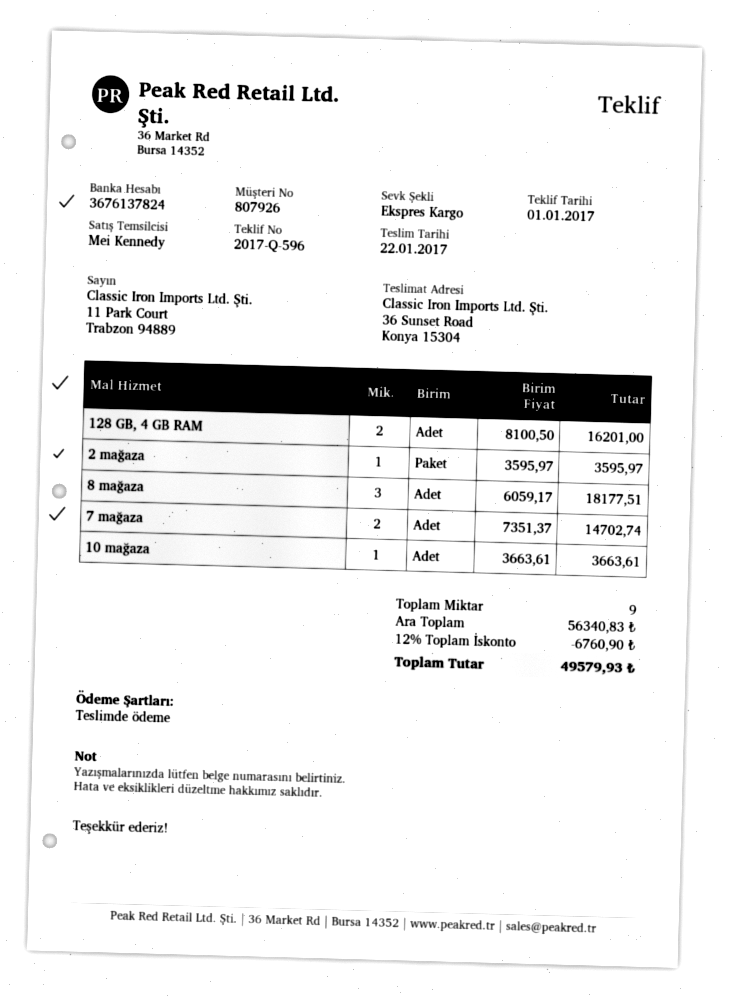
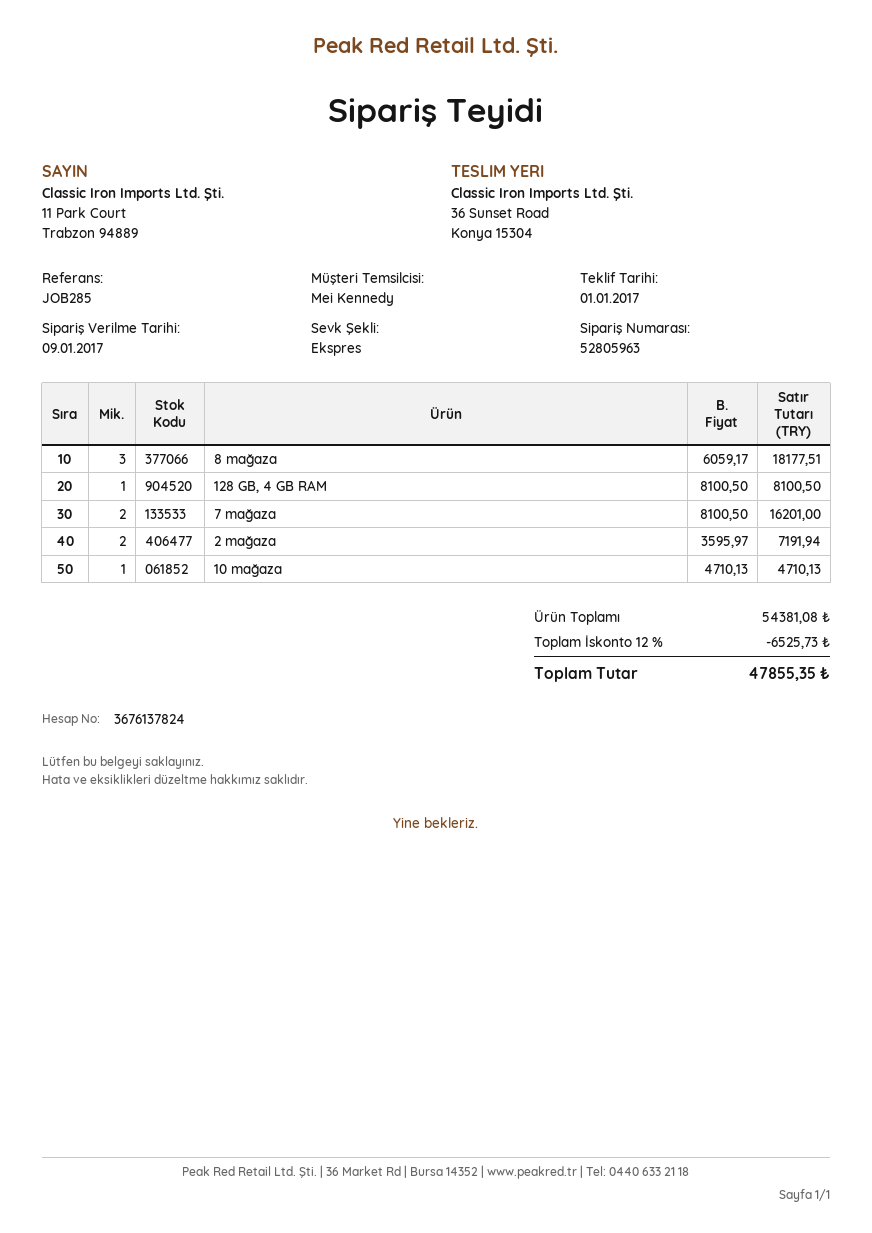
128 GB, 4 GB RAM: 2 x 8100.50 = 16201.00 -> 1 x 8100.50 = 8100.50
2 mağaza: 1 x 3595.97 = 3595.97 -> 2 x 3595.97 = 7191.94
7 mağaza: 2 x 7351.37 = 14702.74 -> 2 x 8100.50 = 16201.00
10 mağaza: 1 x 3663.61 = 3663.61 -> 1 x 4710.13 = 4710.13
subtotal: 56340.83 -> 54381.08
discount: 12% = 6760.90 -> 12% = 6525.73
total: 49579.93 -> 47855.35

